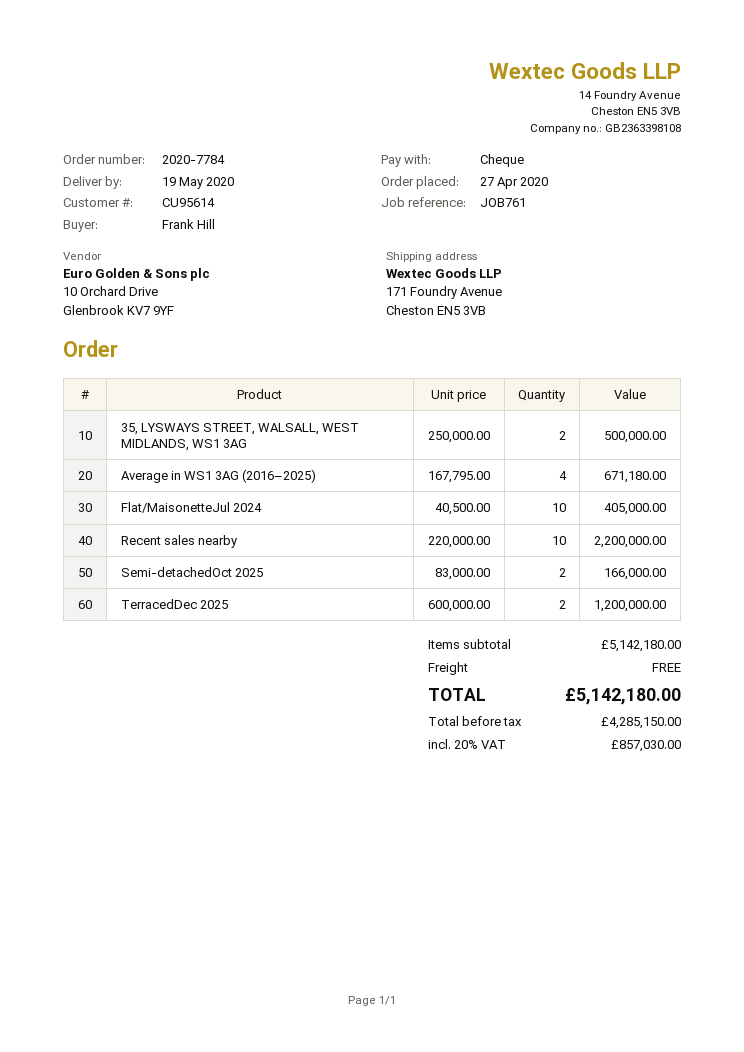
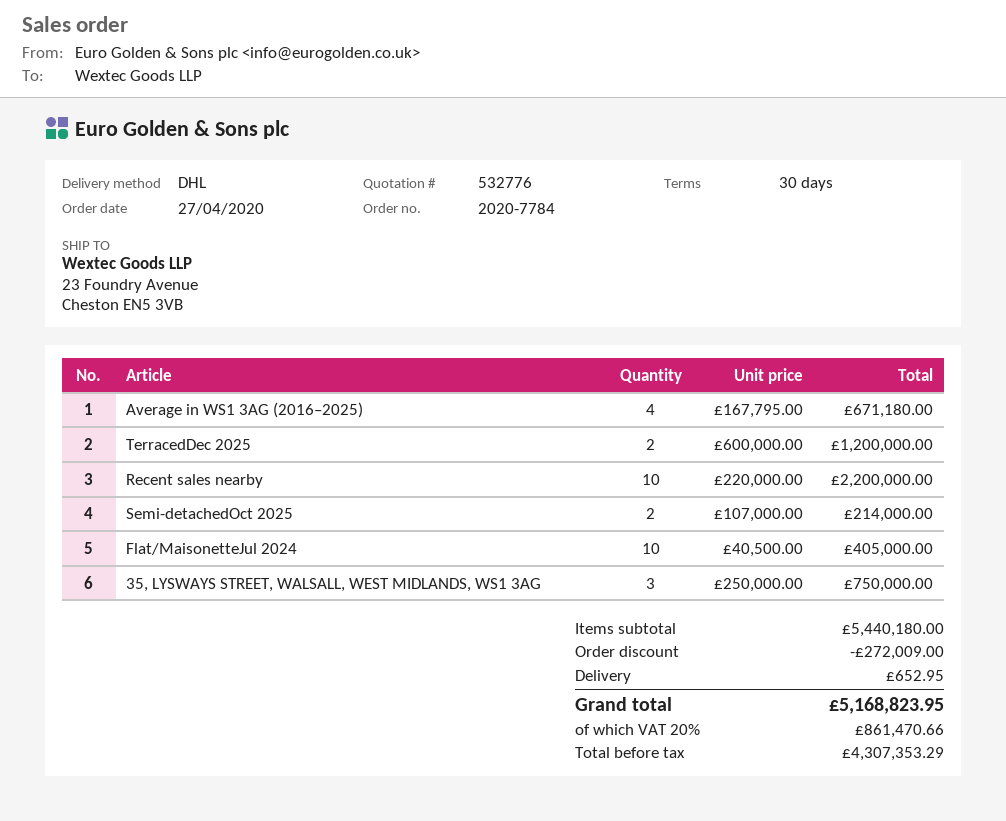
ship to: 171 Foundry Avenue, Cheston EN5 3VB -> 23 Foundry Avenue, Cheston EN5 3VB
35, LYSWAYS STREET, WALSALL, WEST MIDLANDS, WS1 3AG: 2 x 250000.00 = 500000.00 -> 3 x 250000.00 = 750000.00
Semi-detachedOct 2025: 2 x 83000.00 = 166000.00 -> 2 x 107000.00 = 214000.00
subtotal: 5142180.00 -> 5440180.00
discount: none -> 272009.00
shipping: 0.00 -> 652.95
net: 4285150.00 -> 4307353.29
tax: 20% = 857030.00 -> 20% = 861470.66
total: 5142180.00 -> 5168823.95

